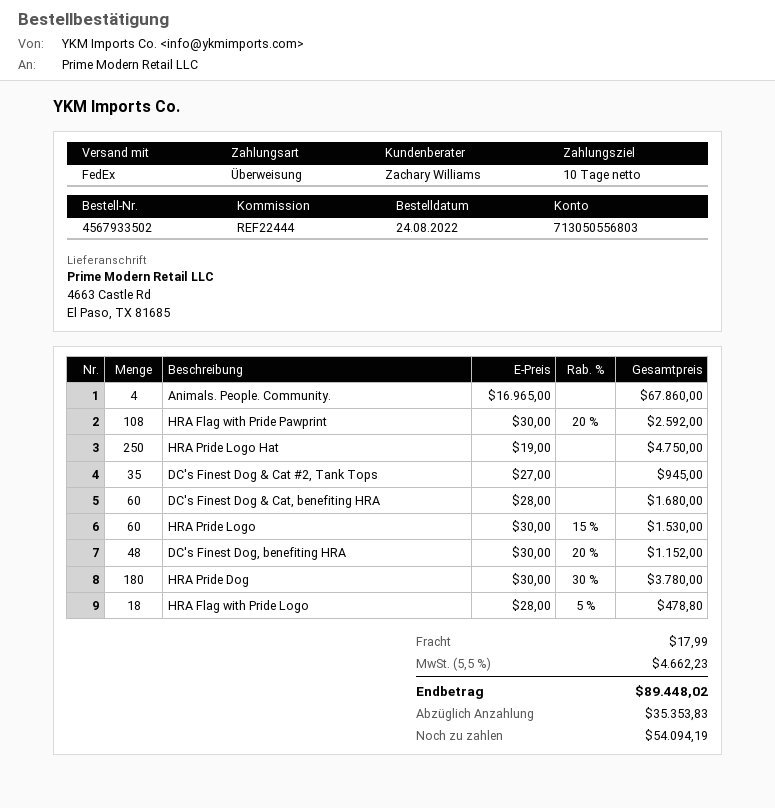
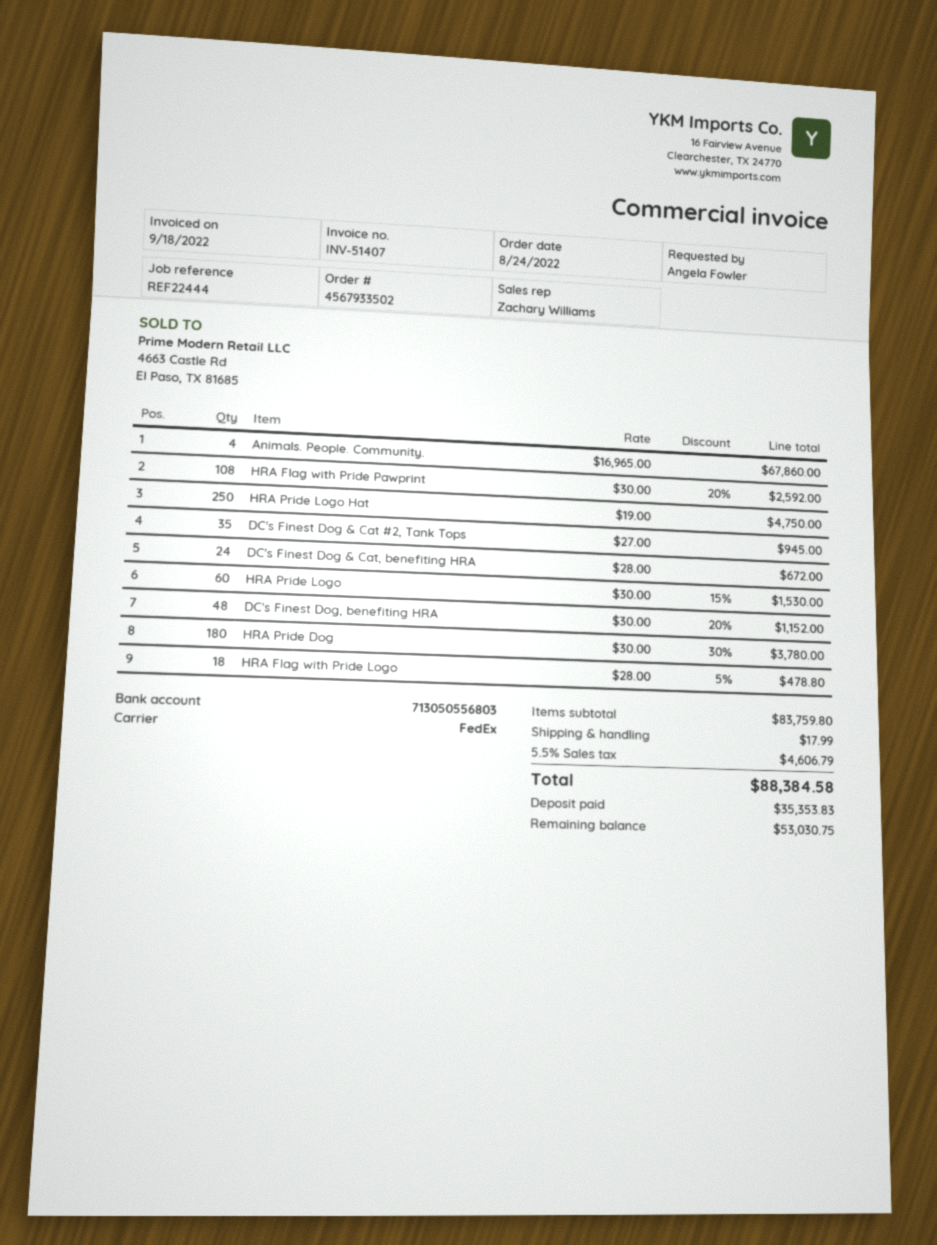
DC's Finest Dog & Cat, benefiting HRA: 60 x 28.00 = 1680.00 -> 24 x 28.00 = 672.00
tax: 5.5% = 4662.23 -> 5.5% = 4606.79
total: 89448.02 -> 88384.58
balance: 54094.19 -> 53030.75

